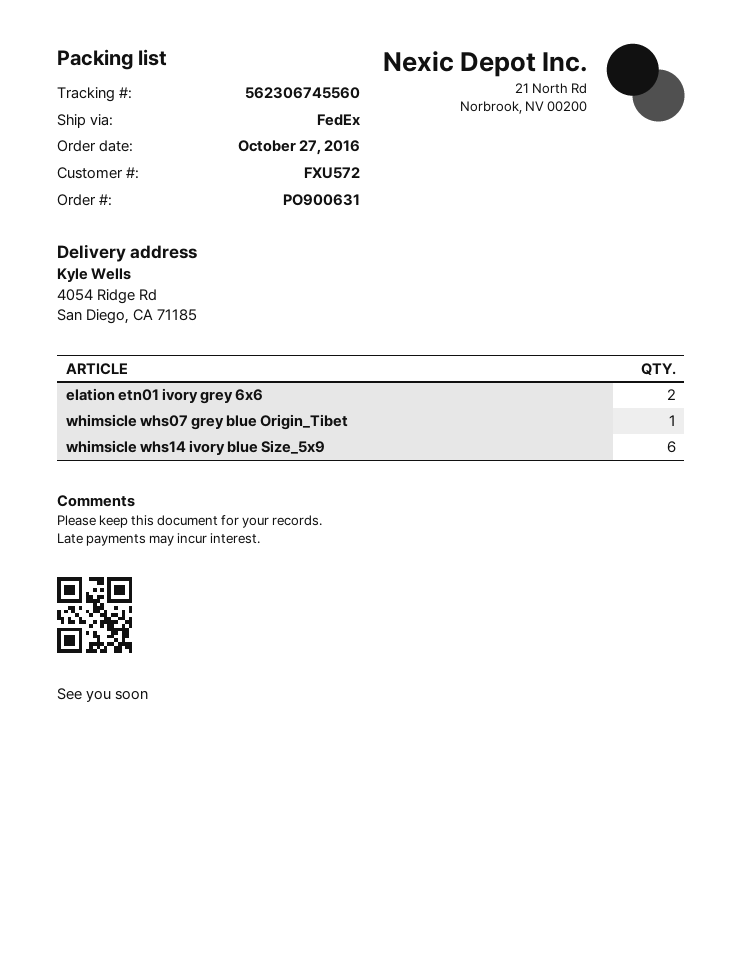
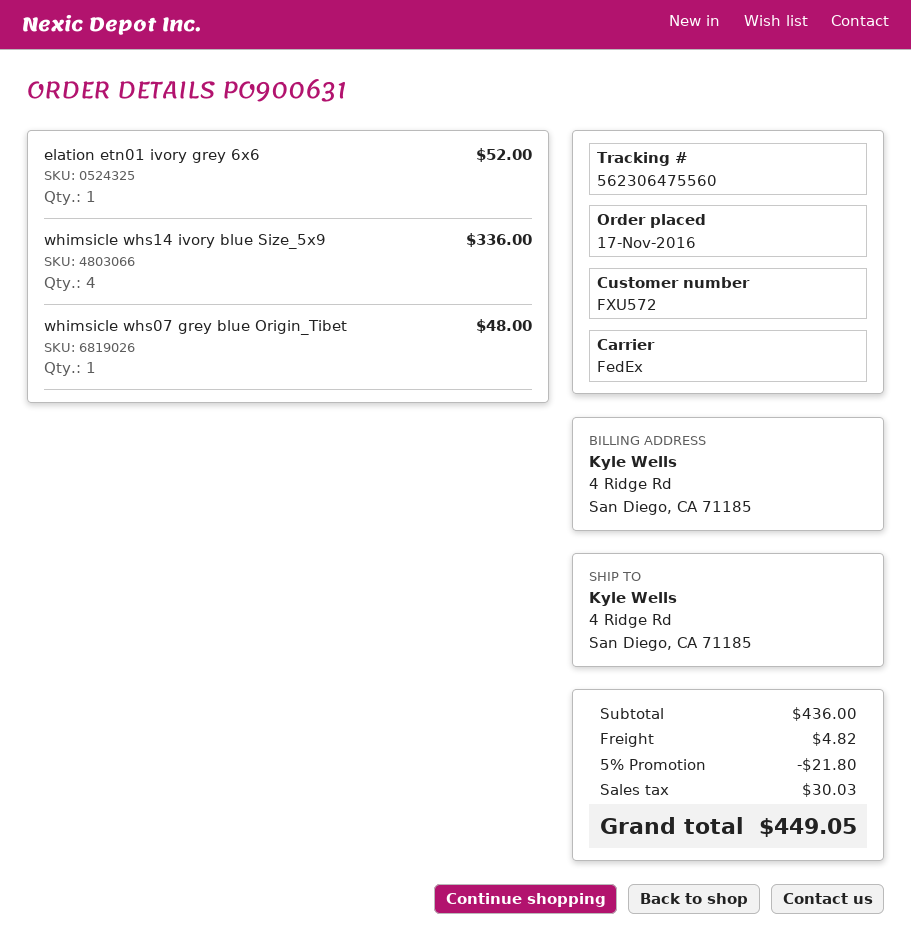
order date: 2016-10-27 -> 2016-11-17
tracking number: 562306745560 -> 562306475560
ship to: 4054 Ridge Rd, San Diego, CA 71185 -> 4 Ridge Rd, San Diego, CA 71185
elation etn01 ivory grey 6x6: 2 -> 1
whimsicle whs14 ivory blue Size_5x9: 6 -> 4

